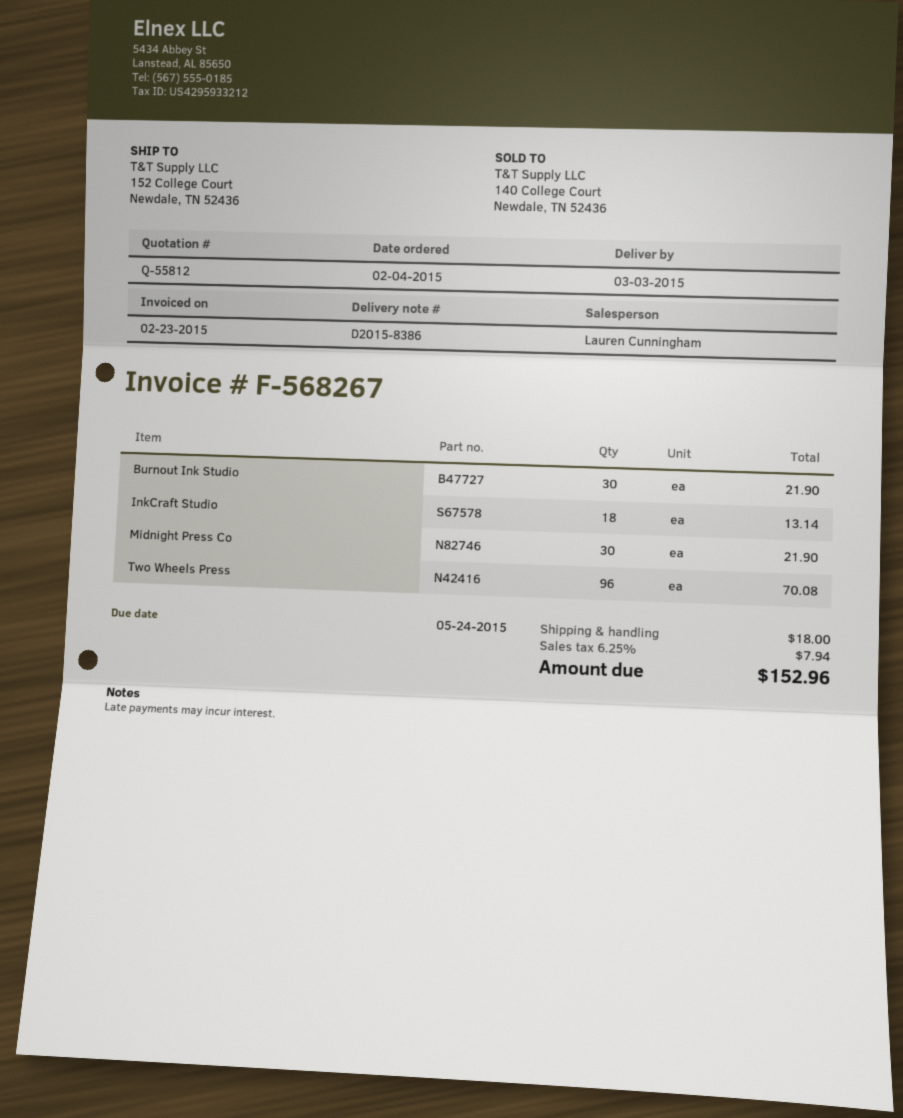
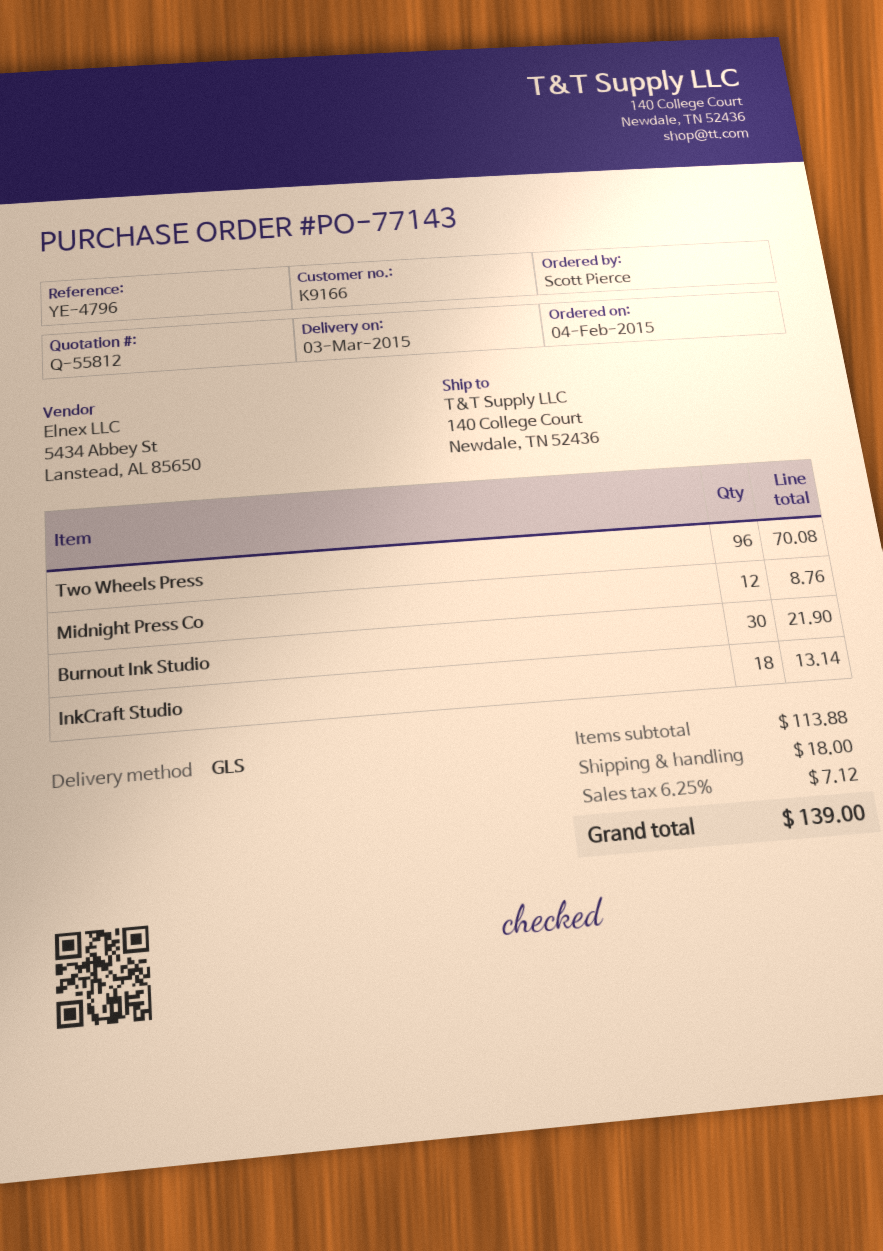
ship to: 152 College Court, Newdale, TN 52436 -> 140 College Court, Newdale, TN 52436
Midnight Press Co: 30 for 21.90 -> 12 for 8.76
tax: 6.25% = 7.94 -> 6.25% = 7.12
total: 152.96 -> 139.00

